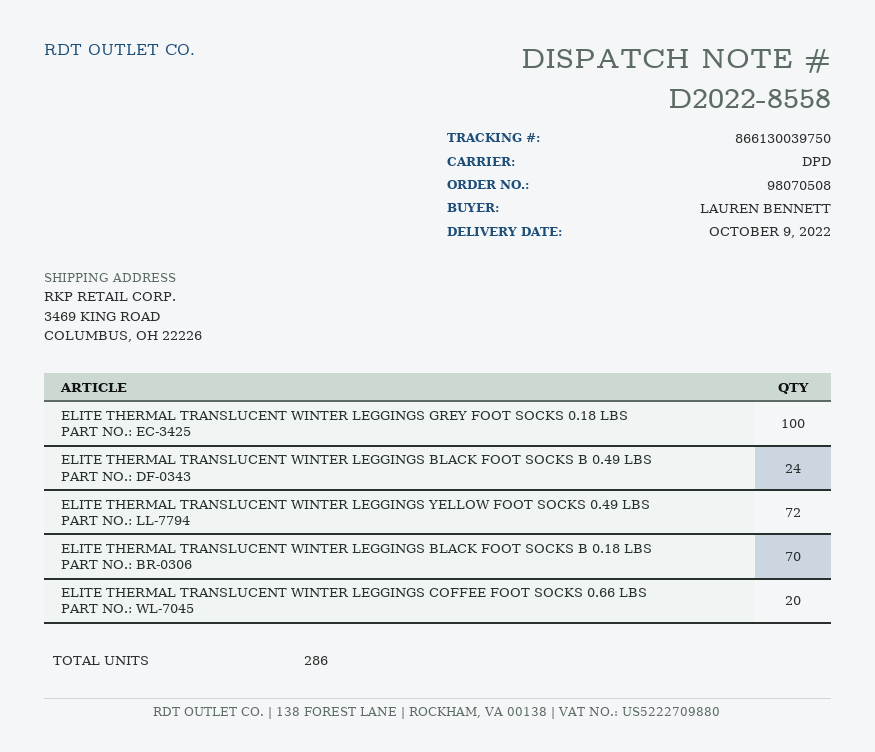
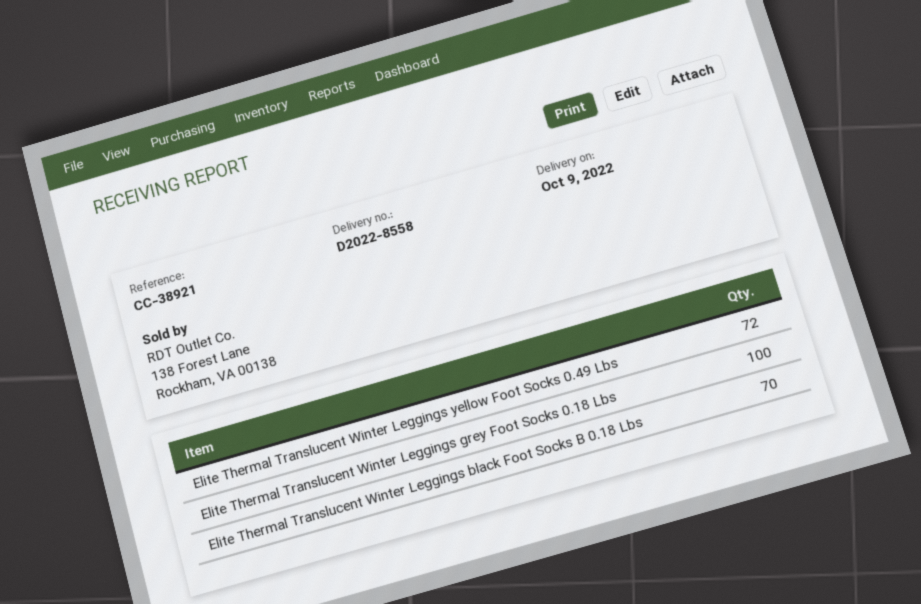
ELITE THERMAL TRANSLUCENT WINTER LEGGINGS BLACK FOOT SOCKS B 0.49 LBS: 24 -> none
ELITE THERMAL TRANSLUCENT WINTER LEGGINGS COFFEE FOOT SOCKS 0.66 LBS: 20 -> none

